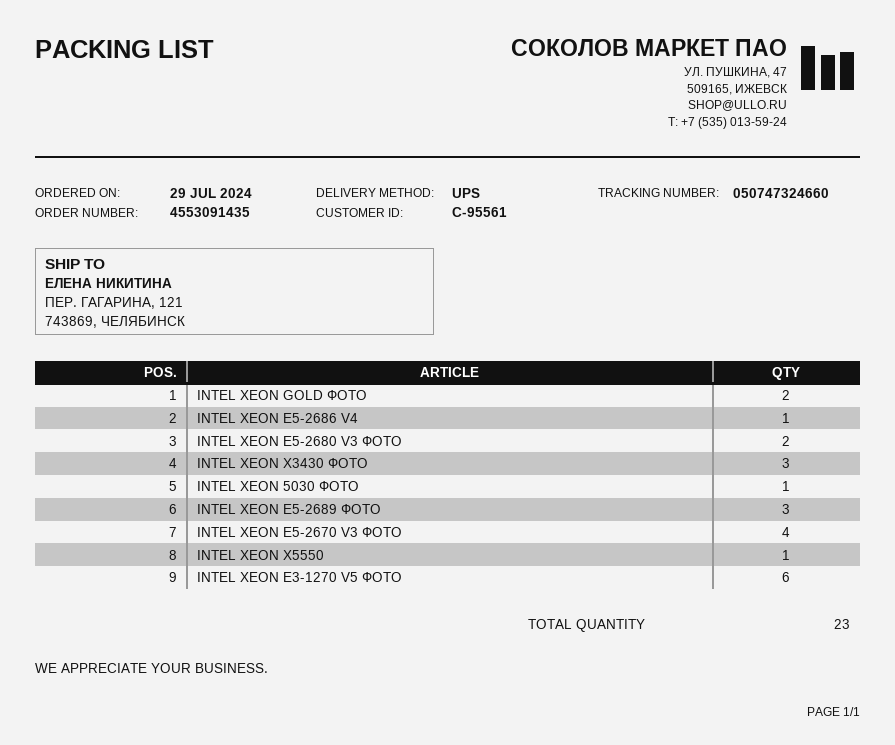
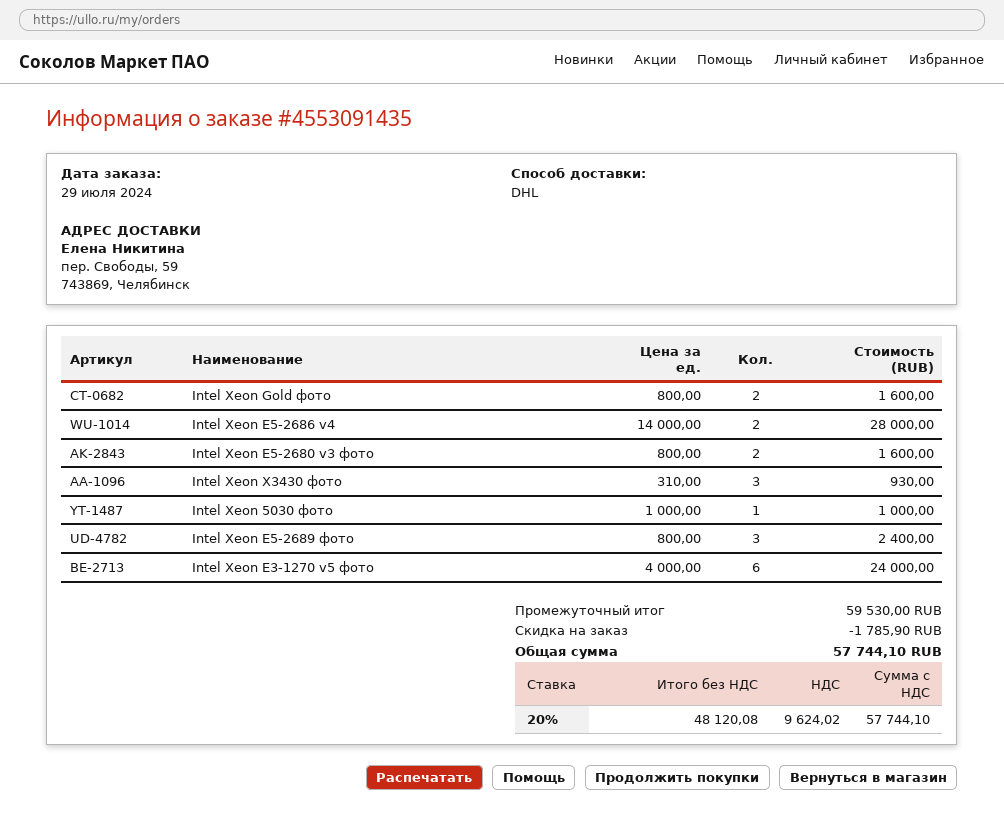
shipping method: UPS -> DHL
ship to: ПЕР. ГАГАРИНА, 121, 743869, ЧЕЛЯБИНСК -> пер. Свободы, 59, 743869, Челябинск
INTEL XEON E5-2686 V4: 1 -> 2
INTEL XEON E5-2670 V3 ФОТО: 4 -> none
INTEL XEON X5550: 1 -> none

